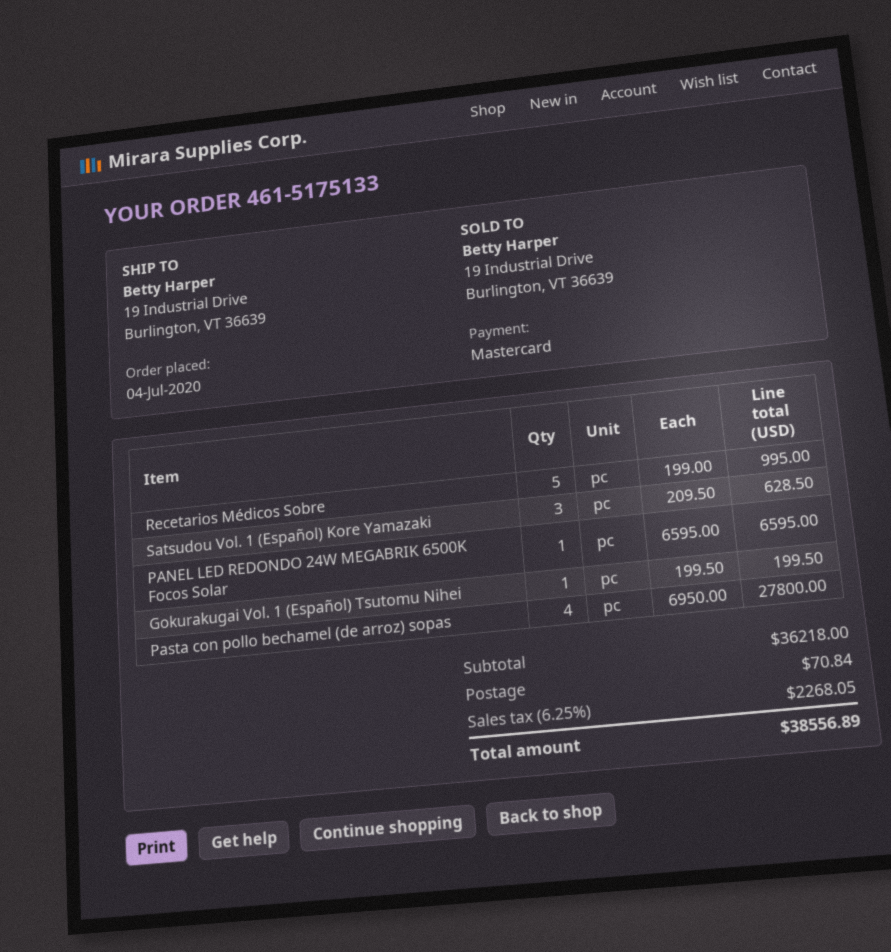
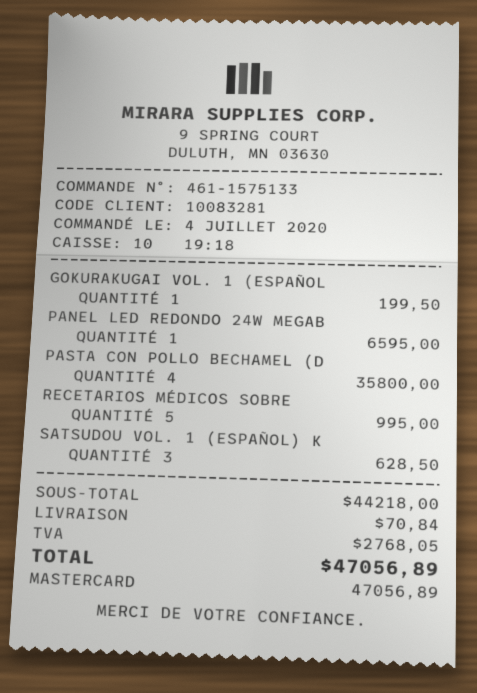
order number: 461-5175133 -> 461-1575133
Pasta con pollo bechamel (de arroz) sopas: 4 for 27800.00 -> 4 for 35800.00
subtotal: 36218.00 -> 44218.00
tax: 2268.05 -> 2768.05
total: 38556.89 -> 47056.89

